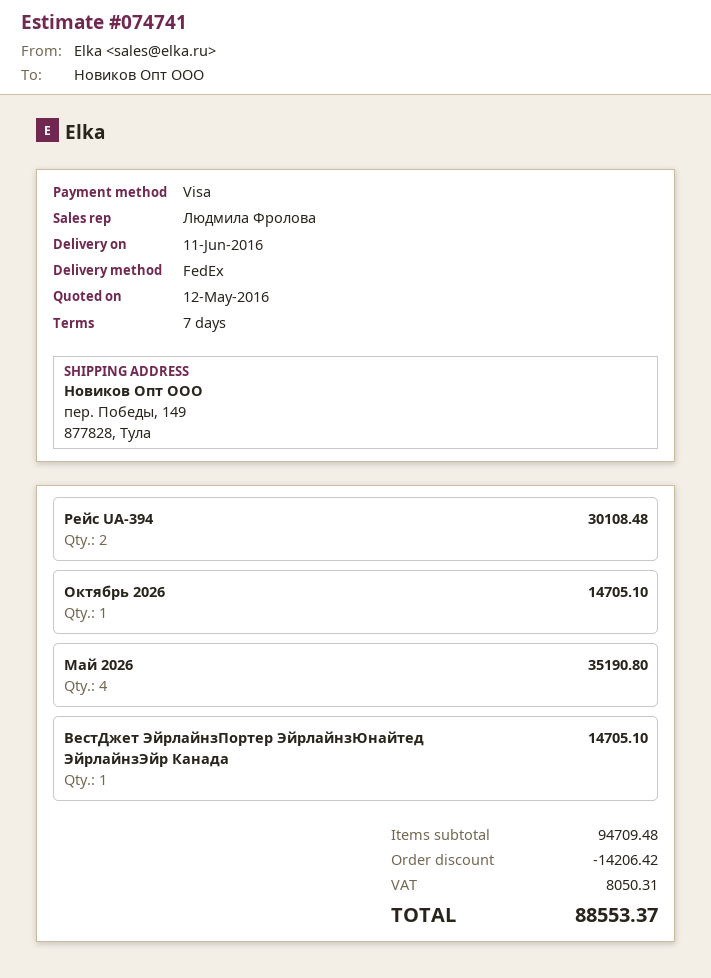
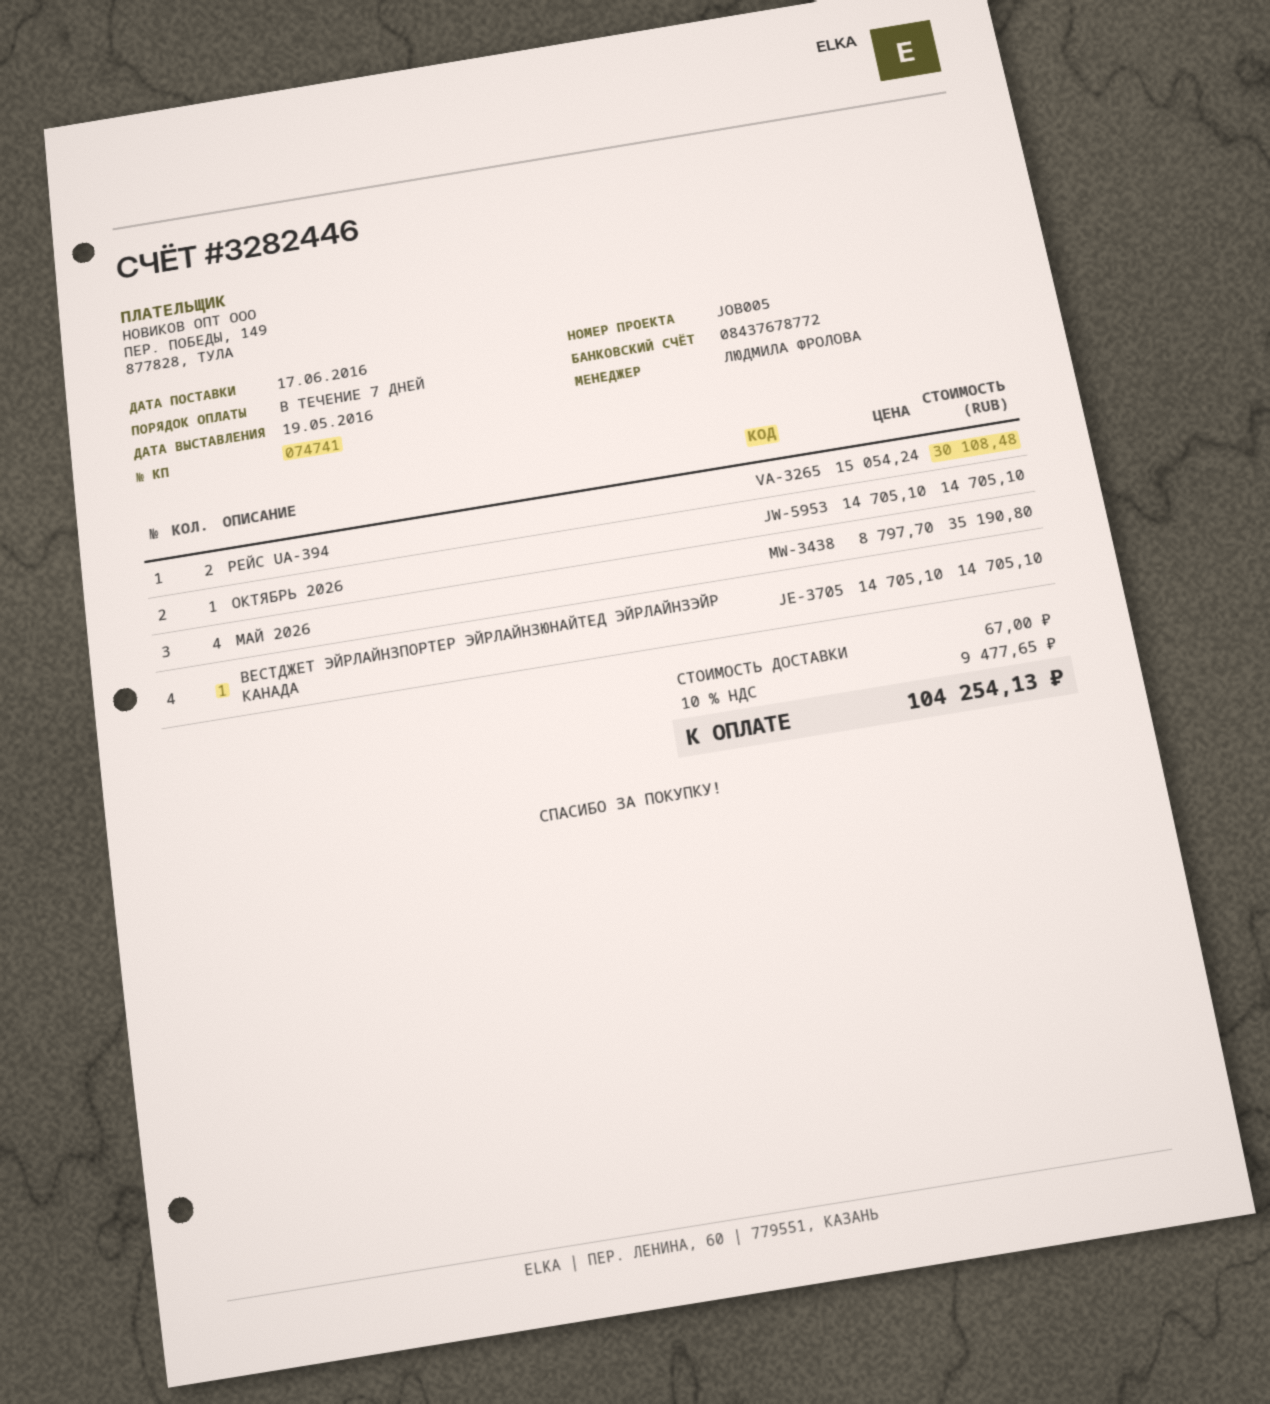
delivery date: 2016-06-11 -> 2016-06-17
discount: 14206.42 -> none
shipping: none -> 67.00
tax: 8050.31 -> 9477.65
total: 88553.37 -> 104254.13

